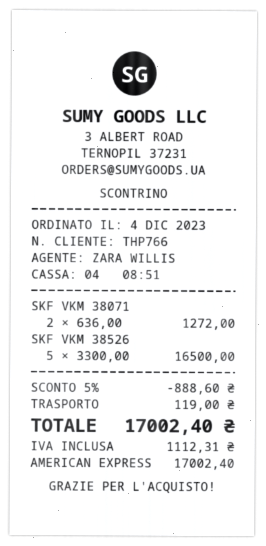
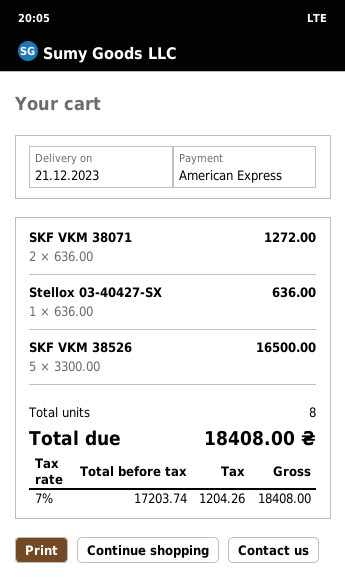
Stellox 03-40427-SX: none -> 1 x 636.00 = 636.00
discount: 5% = 888.60 -> none
shipping: 119.00 -> none
tax: 1112.31 -> 1204.26
total: 17002.40 -> 18408.00

